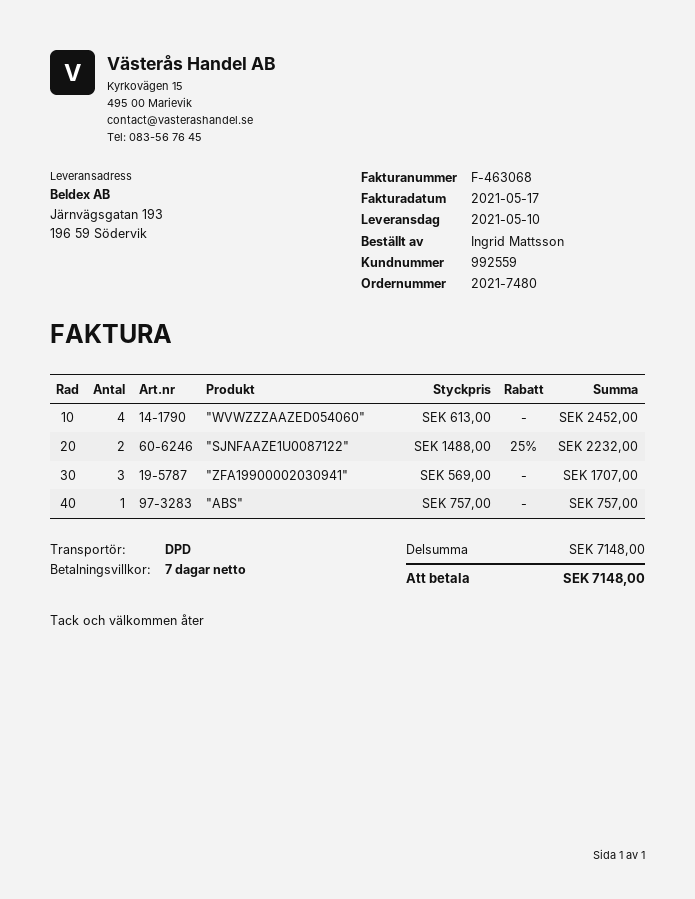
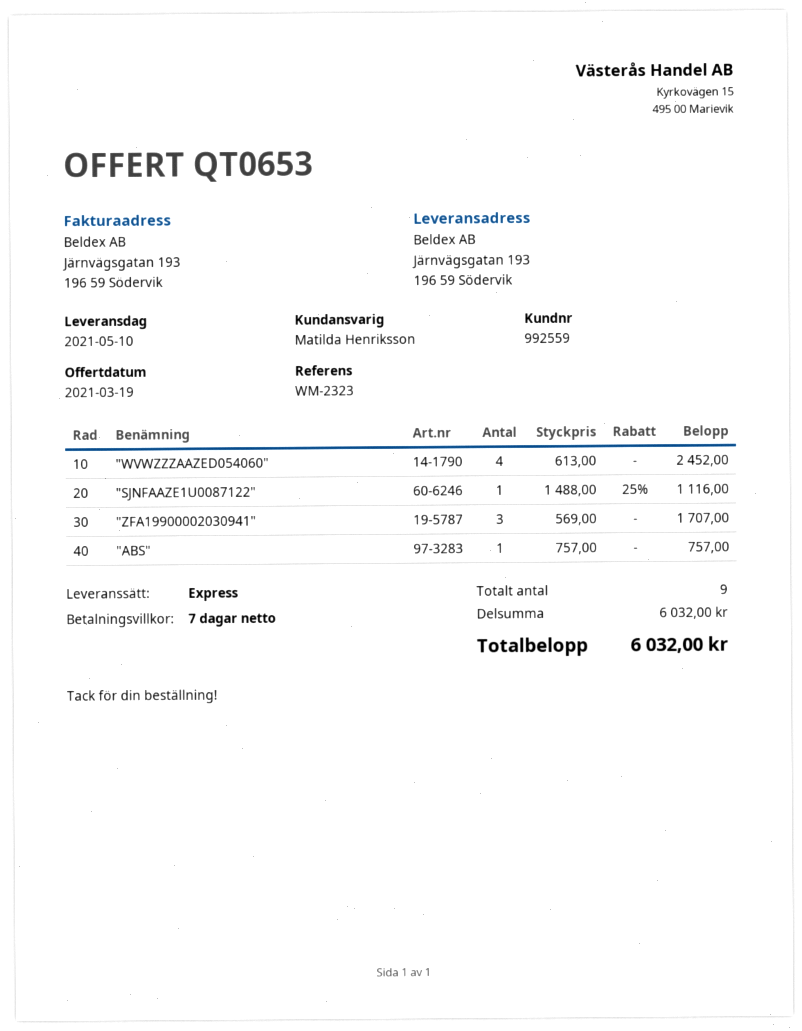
shipping method: DPD -> express
"SJNFAAZE1U0087122": 2 x 1488.00 - 25% = 2232.00 -> 1 x 1488.00 - 25% = 1116.00
subtotal: 7148.00 -> 6032.00
total: 7148.00 -> 6032.00

